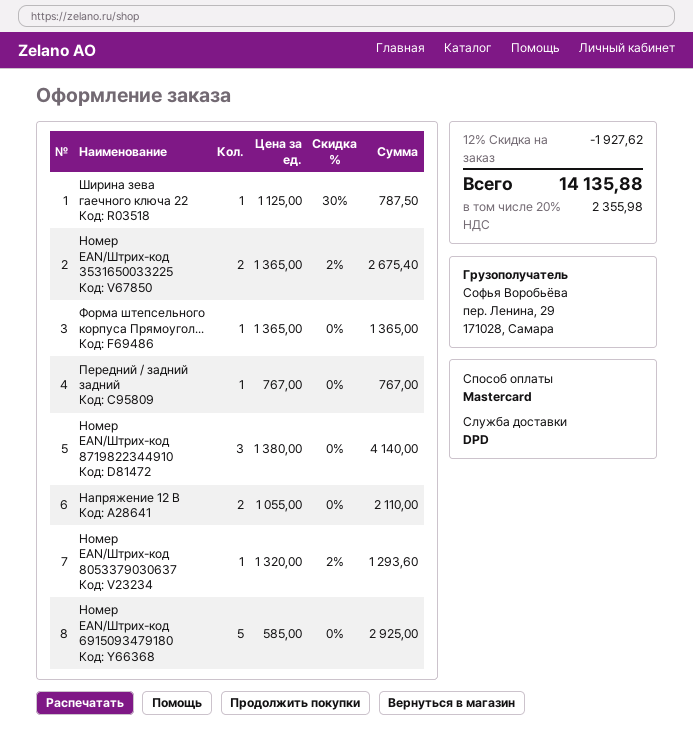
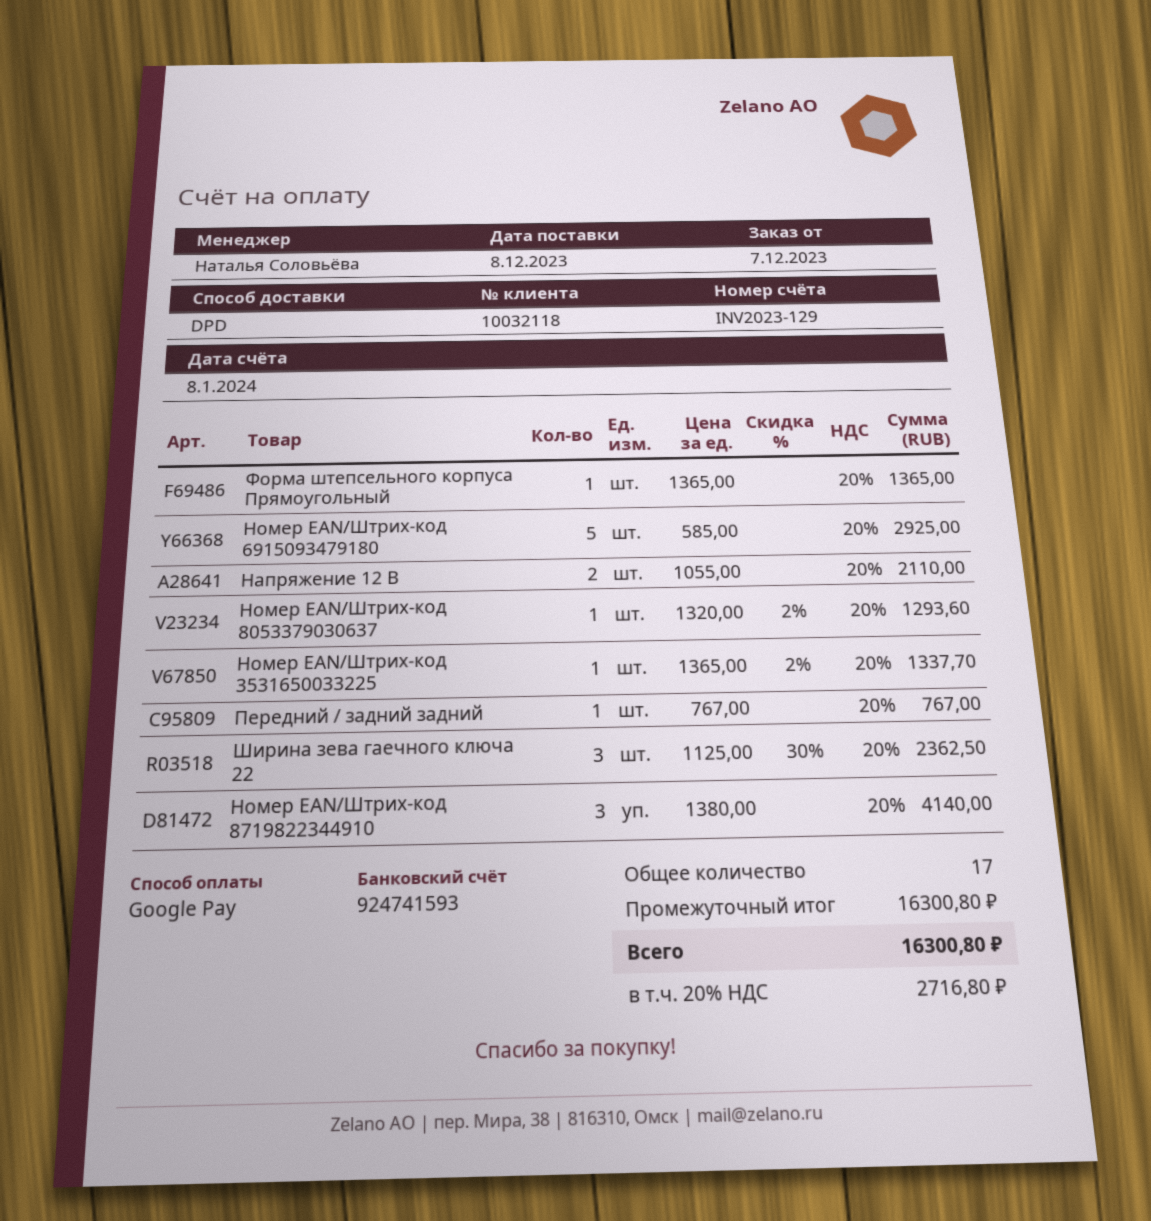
payment method: Mastercard -> Google Pay
Ширина зева гаечного ключа 22: 1 x 1125.00 - 30% = 787.50 -> 3 x 1125.00 - 30% = 2362.50
Номер EAN/Штрих-код 3531650033225: 2 x 1365.00 - 2% = 2675.40 -> 1 x 1365.00 - 2% = 1337.70
discount: 12% = 1927.62 -> none
tax: 20% = 2355.98 -> 20% = 2716.80
total: 14135.88 -> 16300.80

